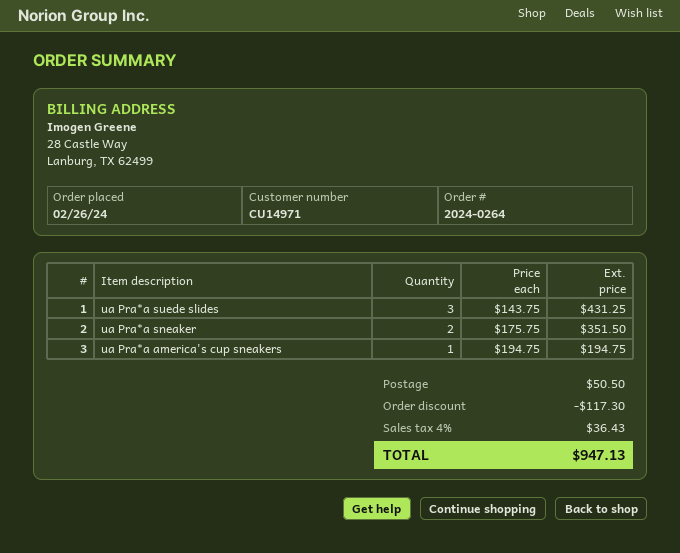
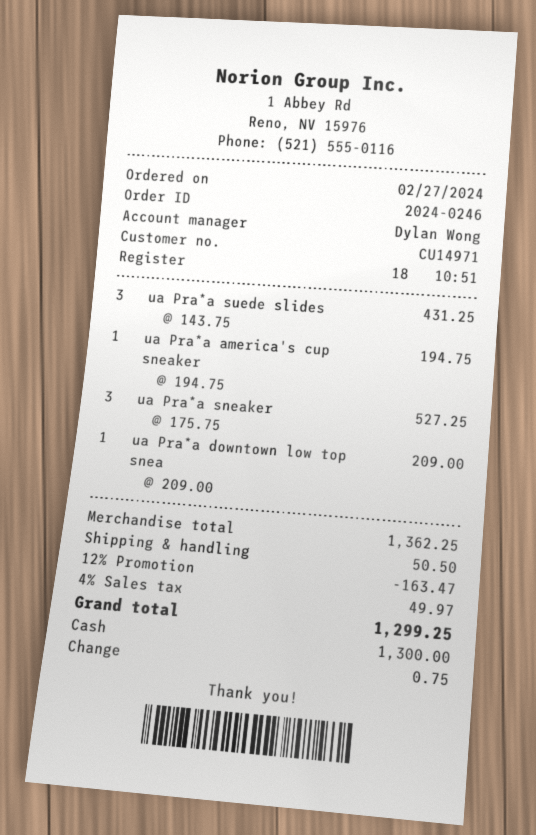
order number: 2024-0264 -> 2024-0246
order date: 2024-02-26 -> 2024-02-27
ua Pra*a sneaker: 2 x 175.75 = 351.50 -> 3 x 175.75 = 527.25
ua Pra*a downtown low top snea: none -> 1 x 209.00 = 209.00
discount: 117.30 -> 163.47
tax: 4% = 36.43 -> 4% = 49.97
total: 947.13 -> 1299.25

